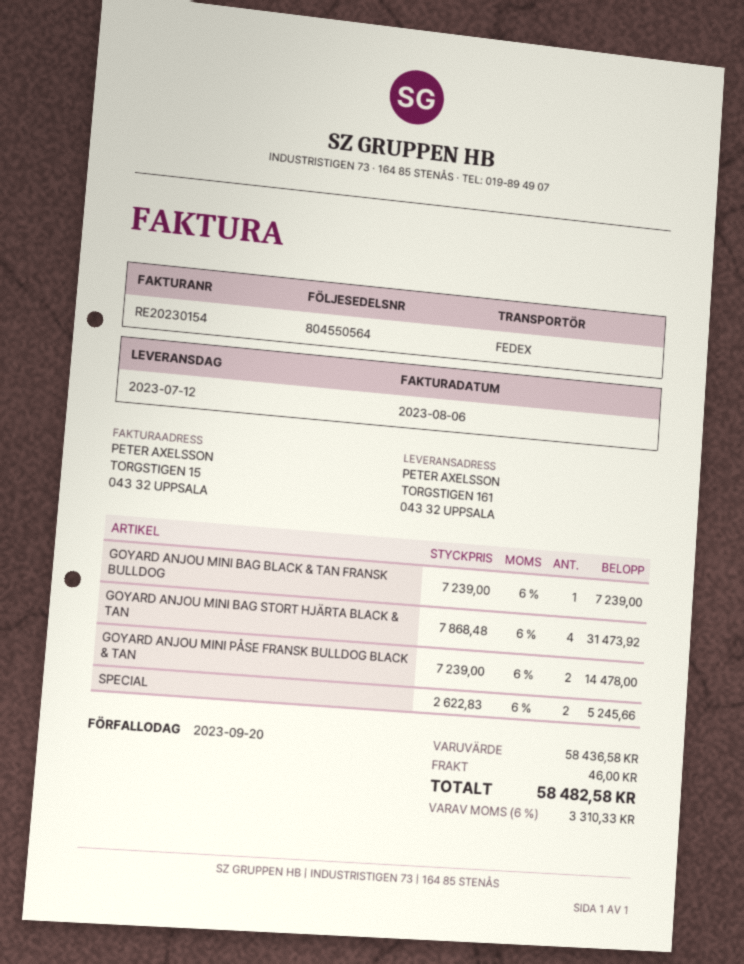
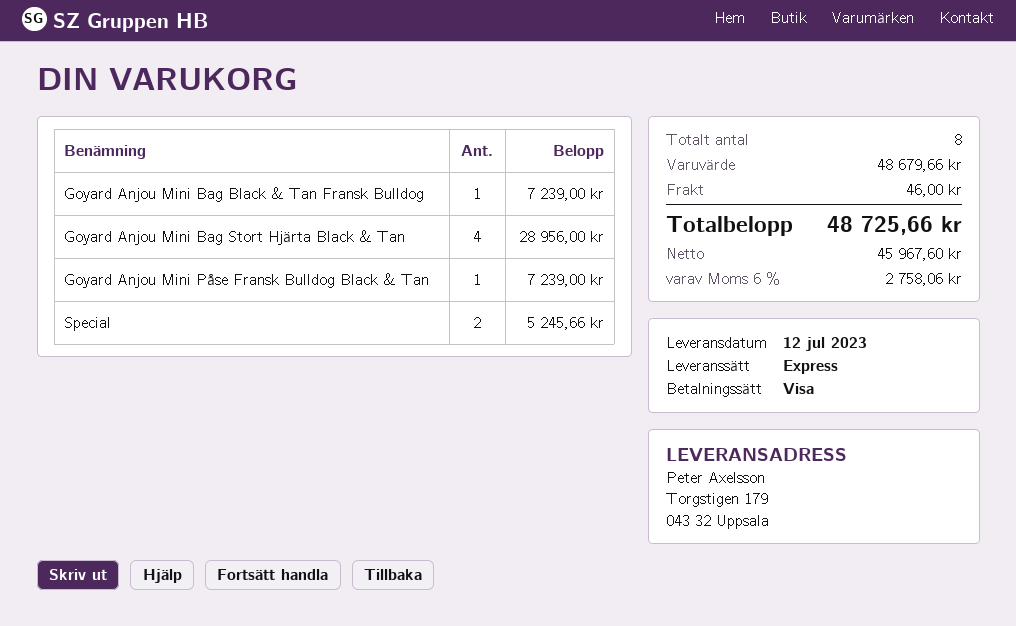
shipping method: FedEx -> express
ship to: TORGSTIGEN 161, 043 32 UPPSALA -> Torgstigen 179, 043 32 Uppsala
GOYARD ANJOU MINI BAG STORT HJÄRTA BLACK & TAN: 4 for 31473.92 -> 4 for 28956.00
GOYARD ANJOU MINI PÅSE FRANSK BULLDOG BLACK & TAN: 2 for 14478.00 -> 1 for 7239.00
subtotal: 58436.58 -> 48679.66
tax: 6% = 3310.33 -> 6% = 2758.06
total: 58482.58 -> 48725.66

